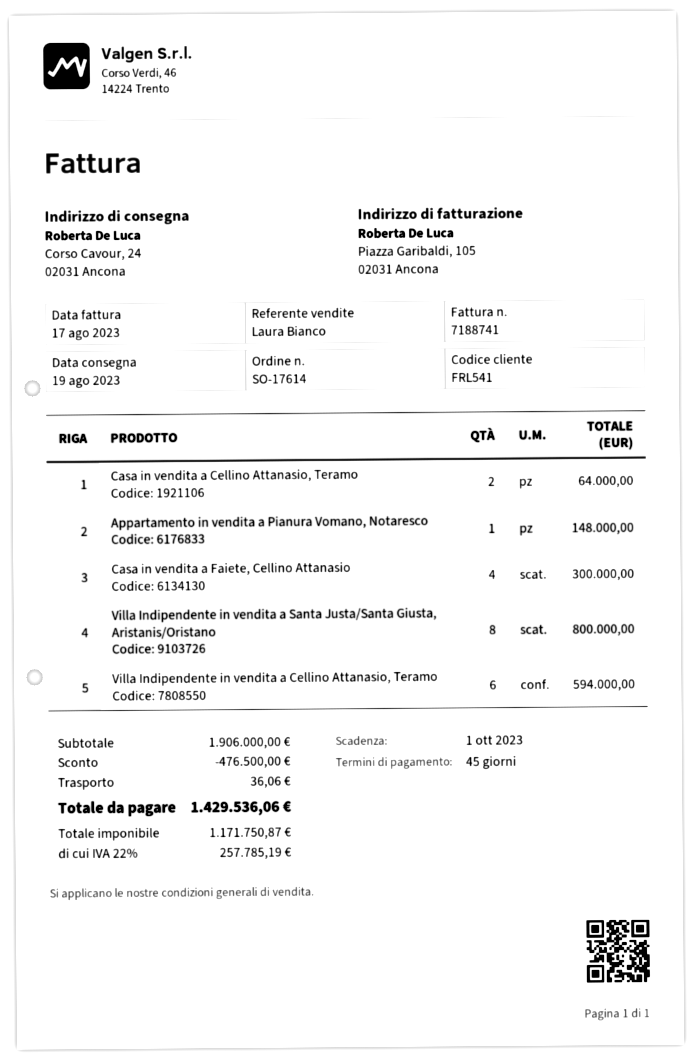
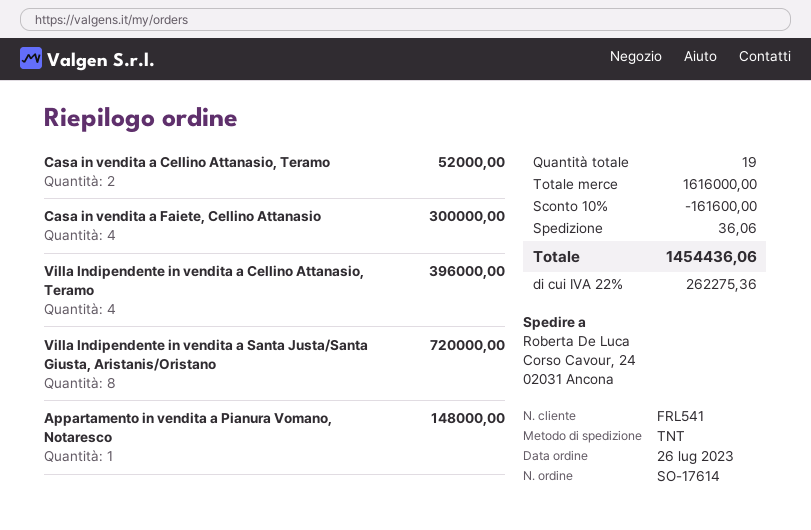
Casa in vendita a Cellino Attanasio, Teramo: 2 for 64000.00 -> 2 for 52000.00
Villa Indipendente in vendita a Santa Justa/Santa Giusta, Aristanis/Oristano: 8 for 800000.00 -> 8 for 720000.00
Villa Indipendente in vendita a Cellino Attanasio, Teramo: 6 for 594000.00 -> 4 for 396000.00
subtotal: 1906000.00 -> 1616000.00
discount: 476500.00 -> 161600.00
tax: 22% = 257785.19 -> 22% = 262275.36
total: 1429536.06 -> 1454436.06

